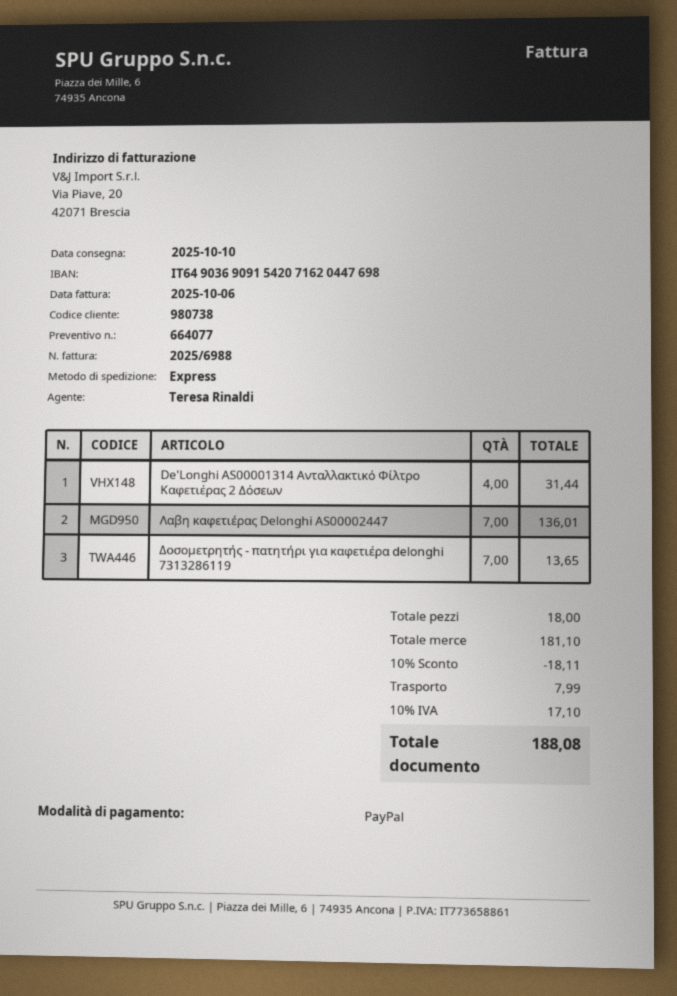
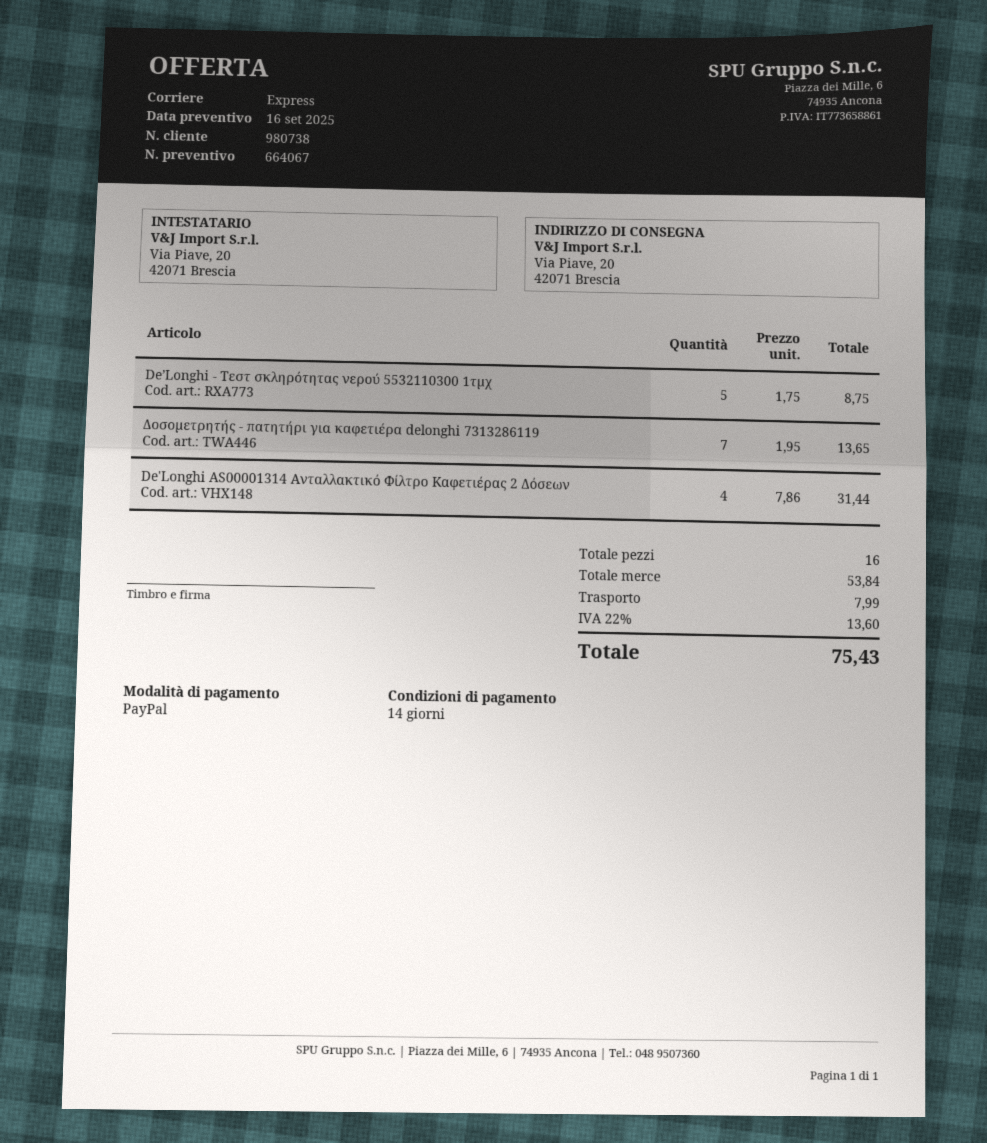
quote number: 664077 -> 664067
Λαβη καφετιέρας Delonghi AS00002447: 7 for 136.01 -> none
De’Longhi - Τεστ σκληρότητας νερού 5532110300 1τμχ: none -> 5 for 8.75
total quantity: 18 -> 16
subtotal: 181.10 -> 53.84
discount: 10% = 18.11 -> none
tax: 10% = 17.10 -> 22% = 13.60
total: 188.08 -> 75.43

